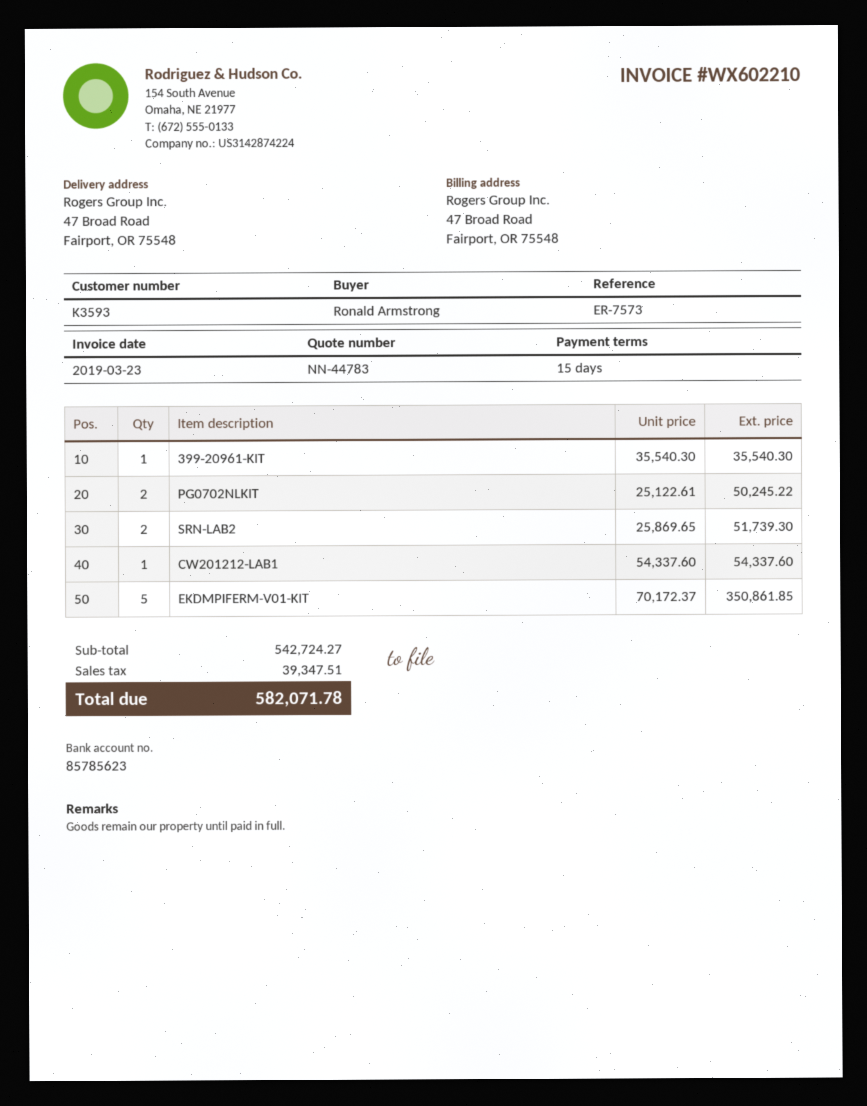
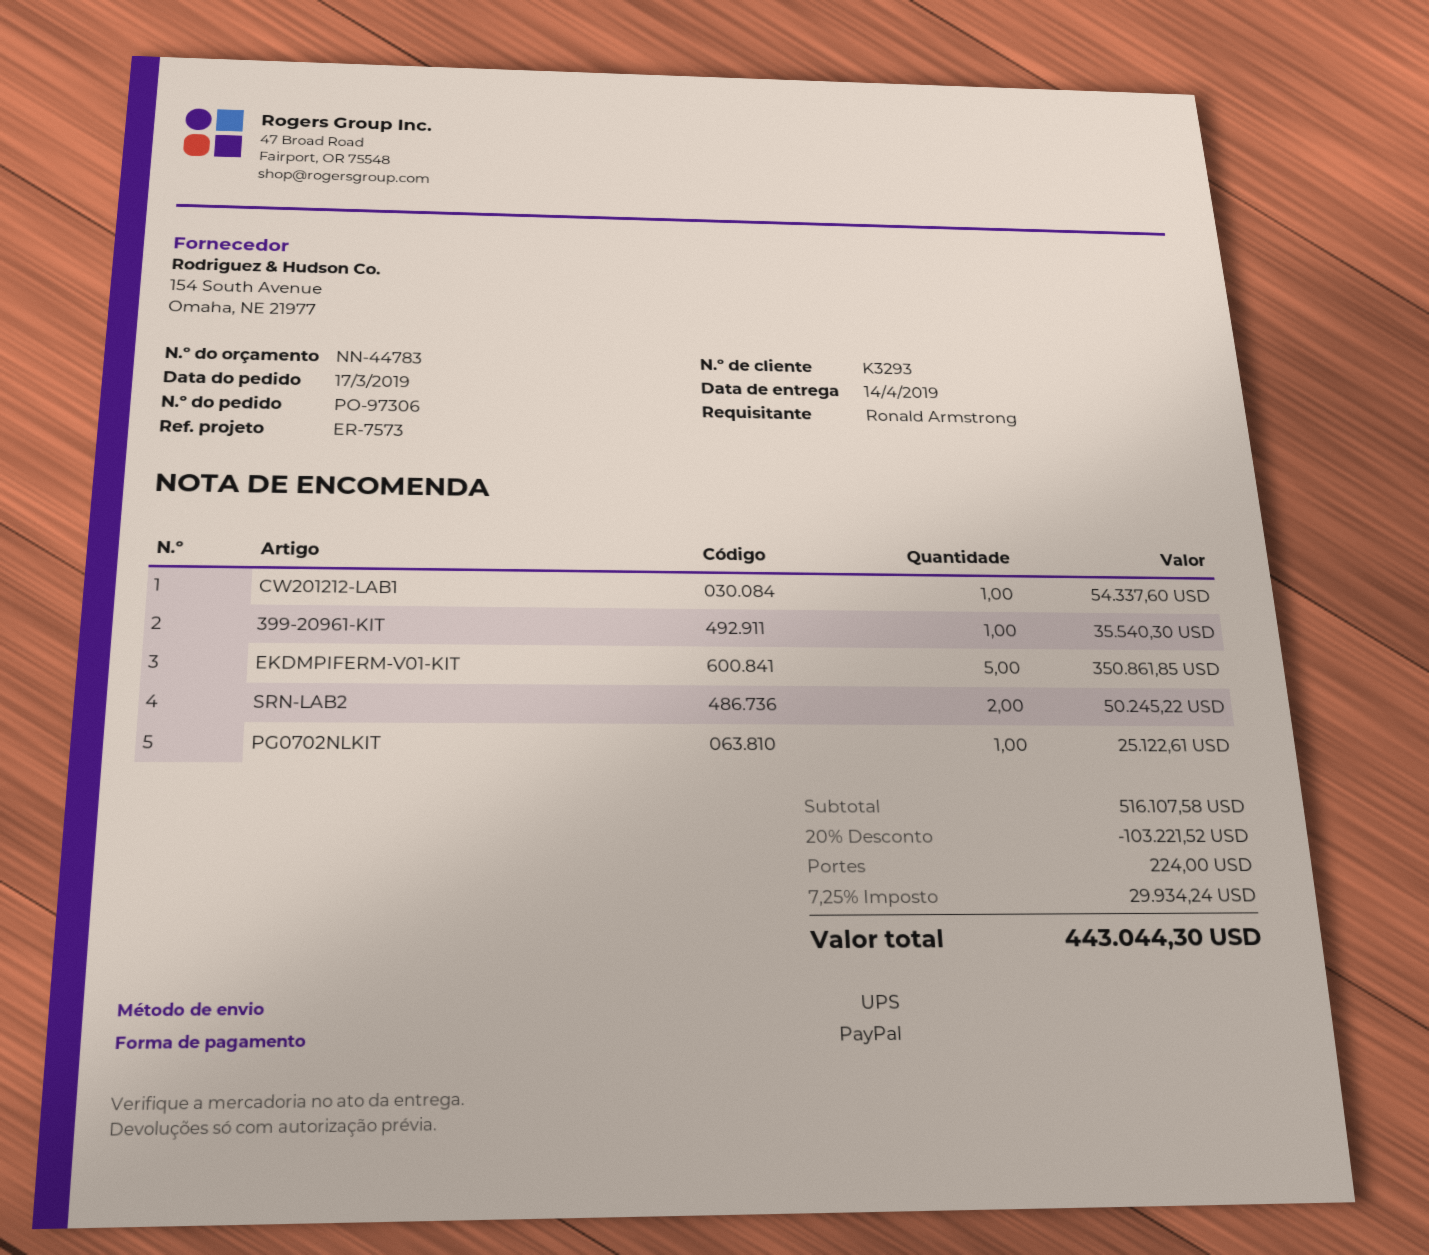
customer number: K3593 -> K3293
PG0702NLKIT: 2 for 50245.22 -> 1 for 25122.61
SRN-LAB2: 2 for 51739.30 -> 2 for 50245.22
subtotal: 542724.27 -> 516107.58
discount: none -> 20% = 103221.52
shipping: none -> 224.00
tax: 39347.51 -> 29934.24
total: 582071.78 -> 443044.30

